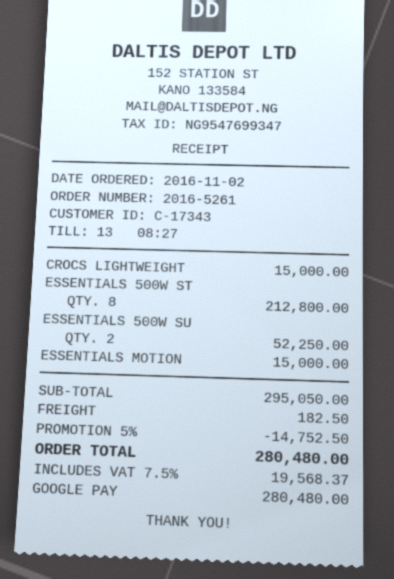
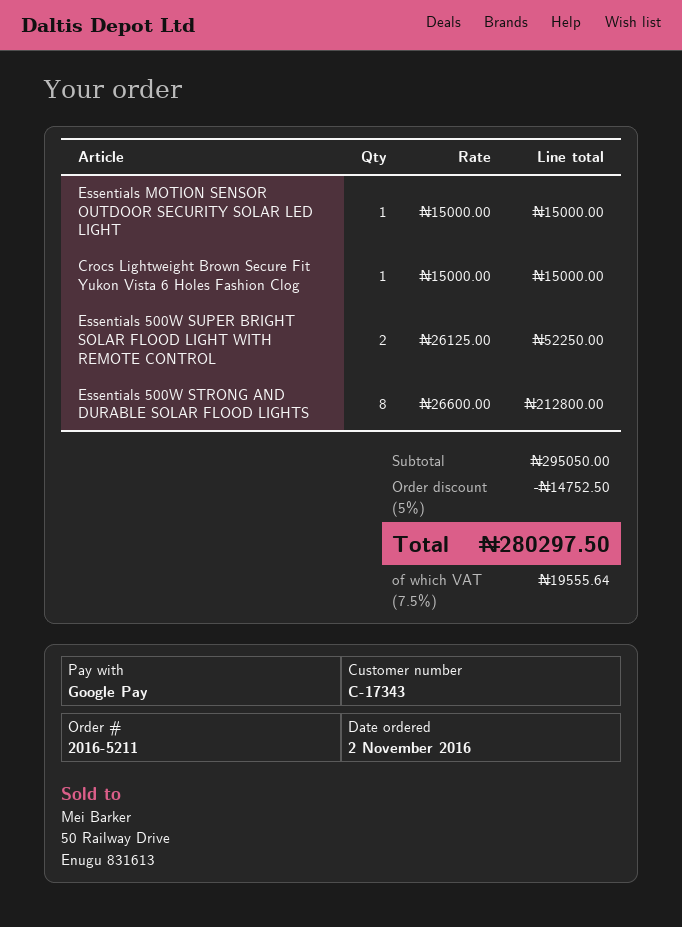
order number: 2016-5261 -> 2016-5211
shipping: 182.50 -> none
tax: 7.5% = 19568.37 -> 7.5% = 19555.64
total: 280480.00 -> 280297.50

